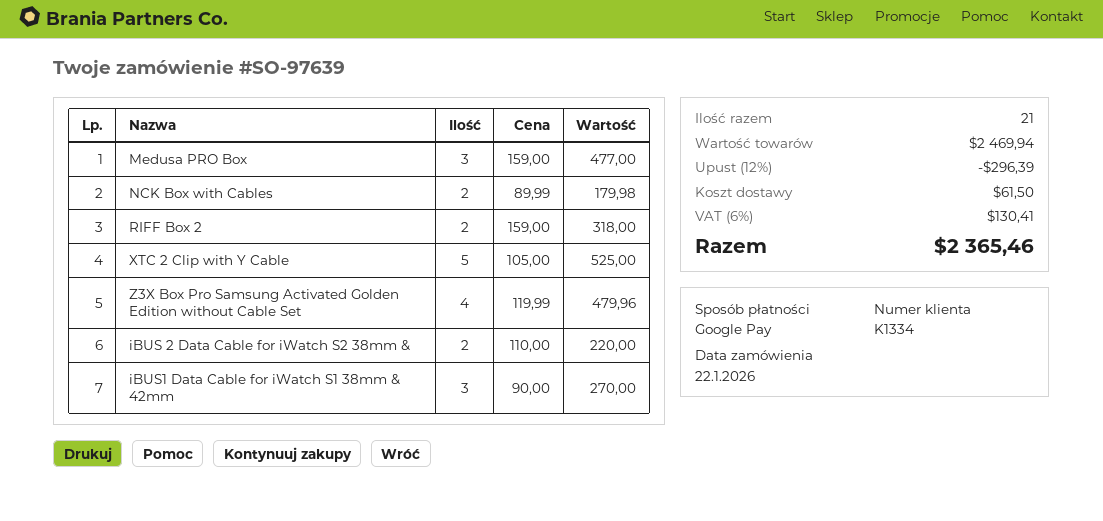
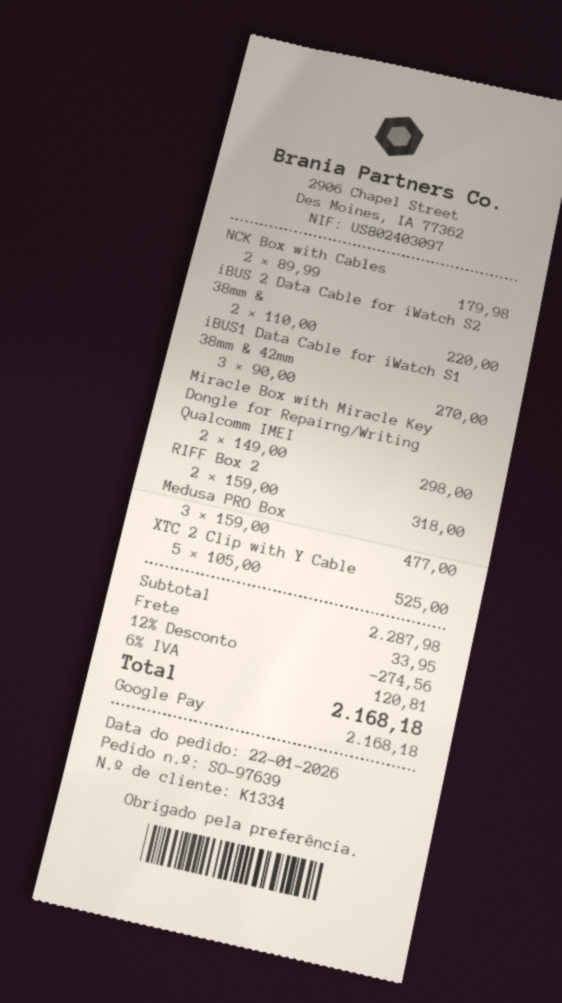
Z3X Box Pro Samsung Activated Golden Edition without Cable Set: 4 x 119.99 = 479.96 -> none
Miracle Box with Miracle Key Dongle for Repairng/Writing Qualcomm IMEI: none -> 2 x 149.00 = 298.00
subtotal: 2469.94 -> 2287.98
discount: 12% = 296.39 -> 12% = 274.56
shipping: 61.50 -> 33.95
tax: 6% = 130.41 -> 6% = 120.81
total: 2365.46 -> 2168.18

